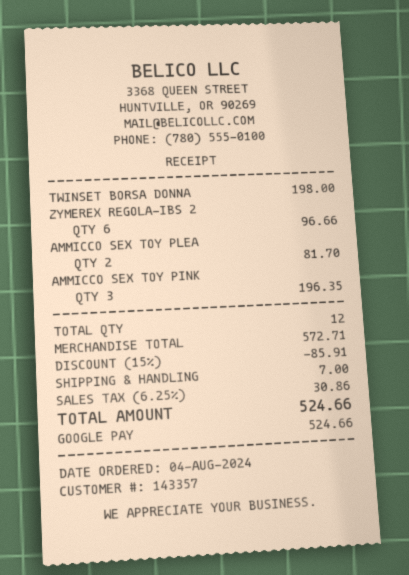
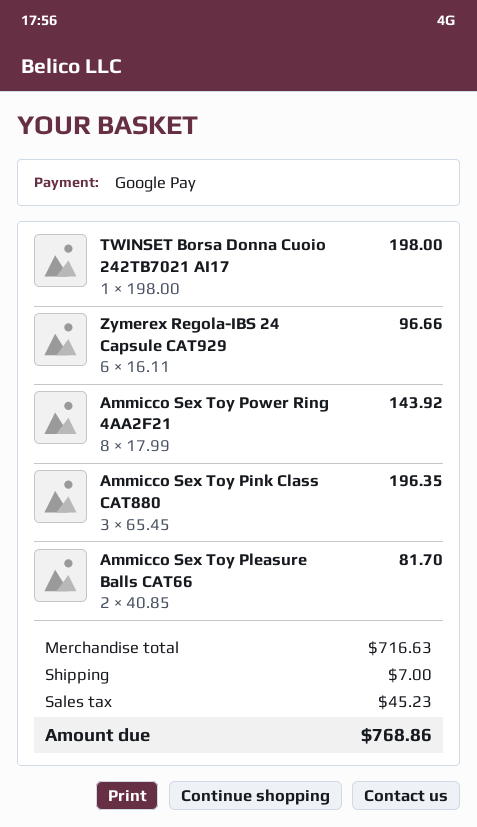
Ammicco Sex Toy Power Ring 4AA2F21: none -> 8 for 143.92
subtotal: 572.71 -> 716.63
discount: 15% = 85.91 -> none
tax: 30.86 -> 45.23
total: 524.66 -> 768.86

